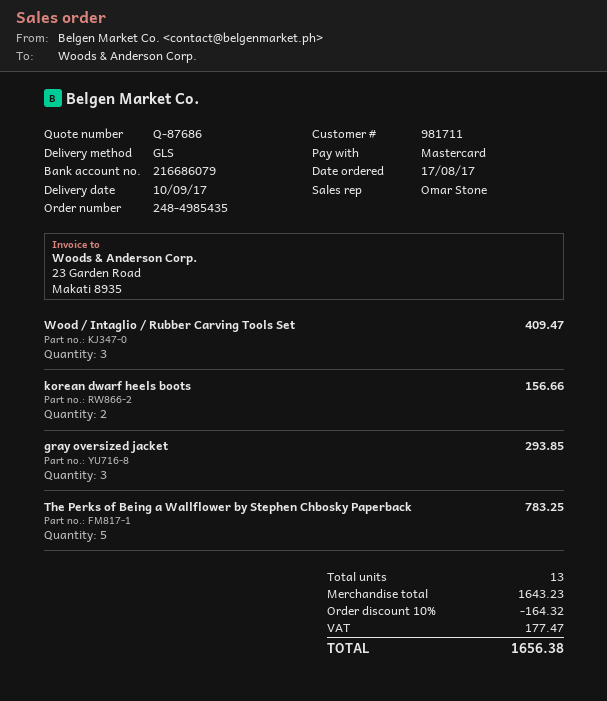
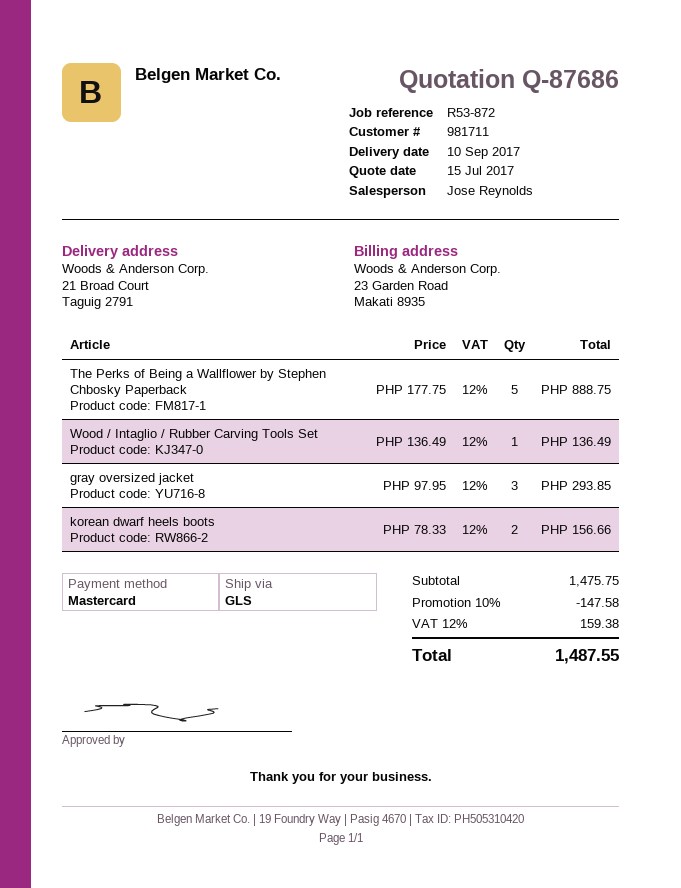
sales rep: Omar Stone -> Jose Reynolds
Wood / Intaglio / Rubber Carving Tools Set: 3 for 409.47 -> 1 for 136.49
The Perks of Being a Wallflower by Stephen Chbosky Paperback: 5 for 783.25 -> 5 for 888.75
subtotal: 1643.23 -> 1475.75
discount: 10% = 164.32 -> 10% = 147.58
tax: 177.47 -> 159.38
total: 1656.38 -> 1487.55

